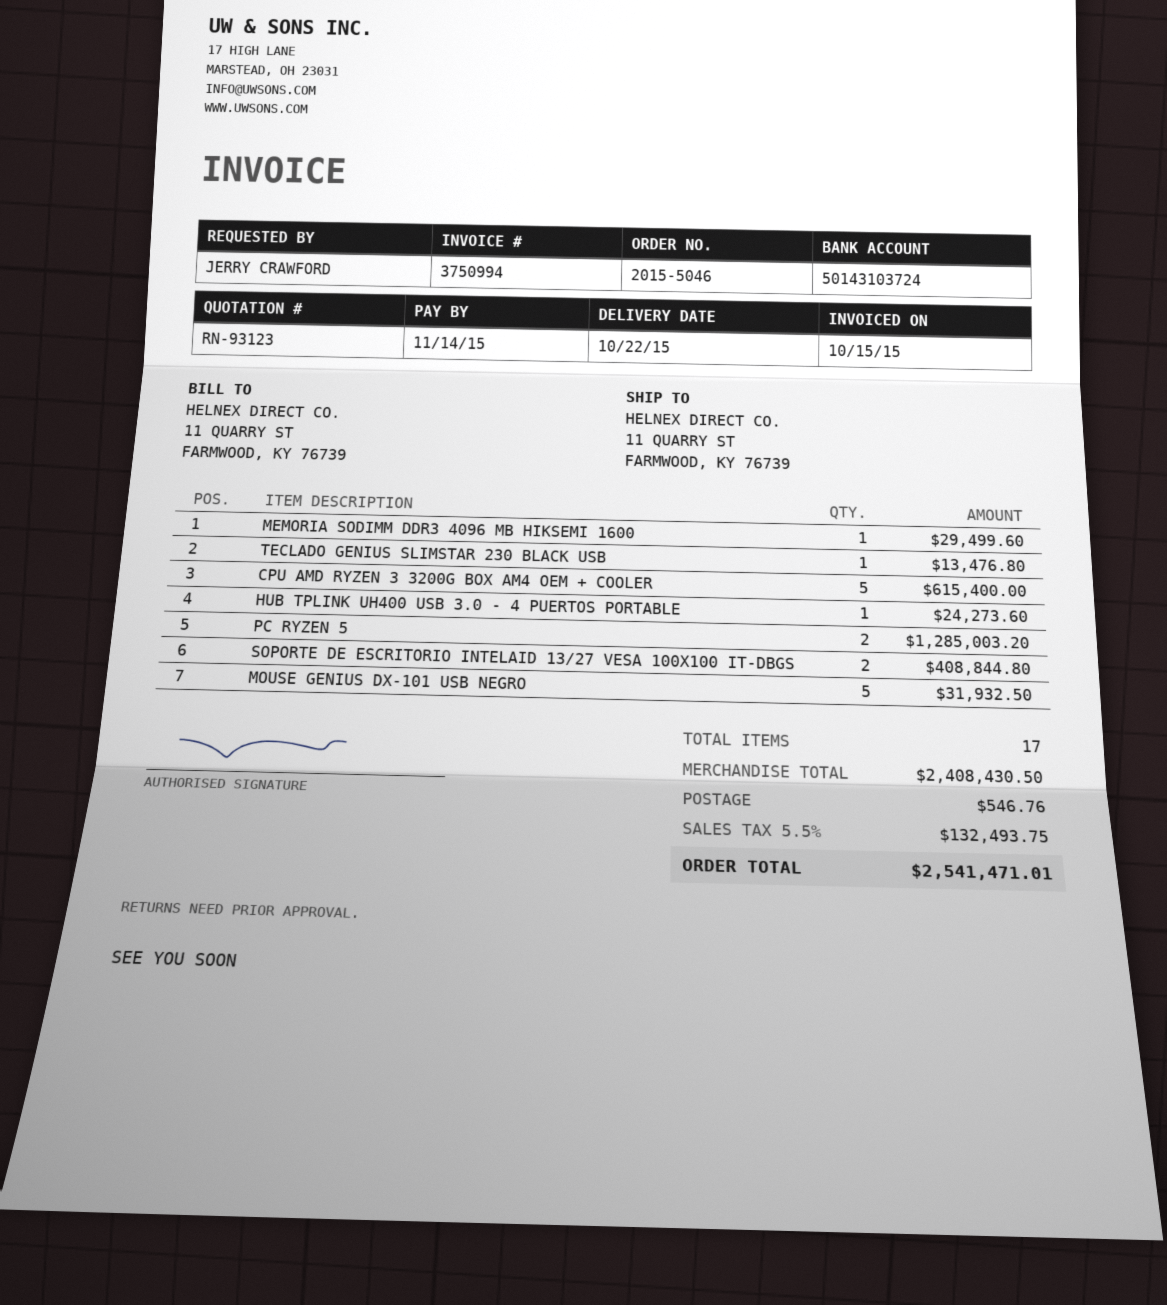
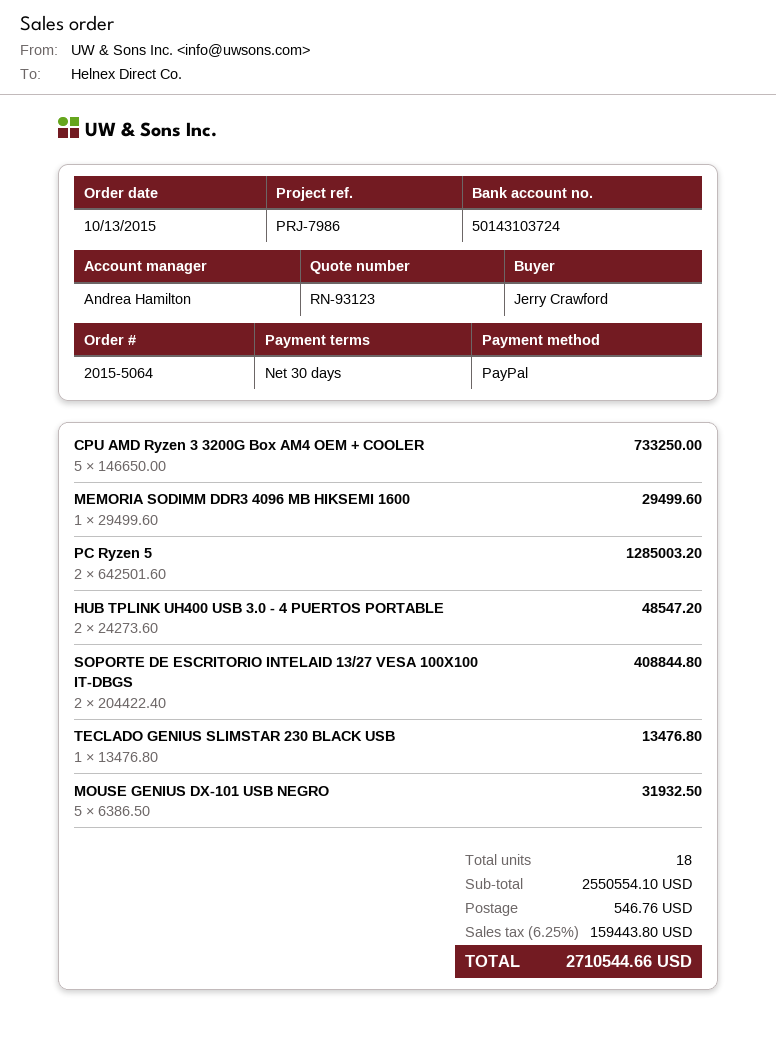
order number: 2015-5046 -> 2015-5064
CPU AMD RYZEN 3 3200G BOX AM4 OEM + COOLER: 5 for 615400.00 -> 5 for 733250.00
HUB TPLINK UH400 USB 3.0 - 4 PUERTOS PORTABLE: 1 for 24273.60 -> 2 for 48547.20
total quantity: 17 -> 18
subtotal: 2408430.50 -> 2550554.10
tax: 5.5% = 132493.75 -> 6.25% = 159443.80
total: 2541471.01 -> 2710544.66

